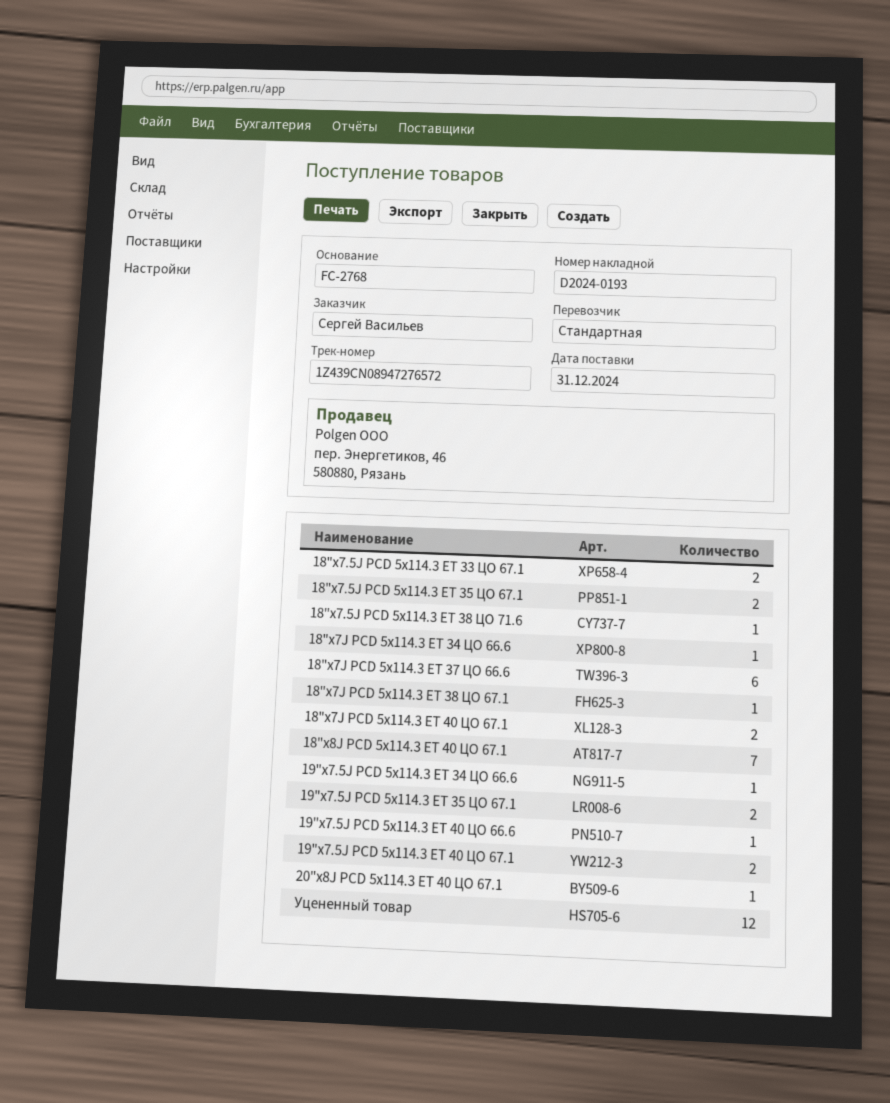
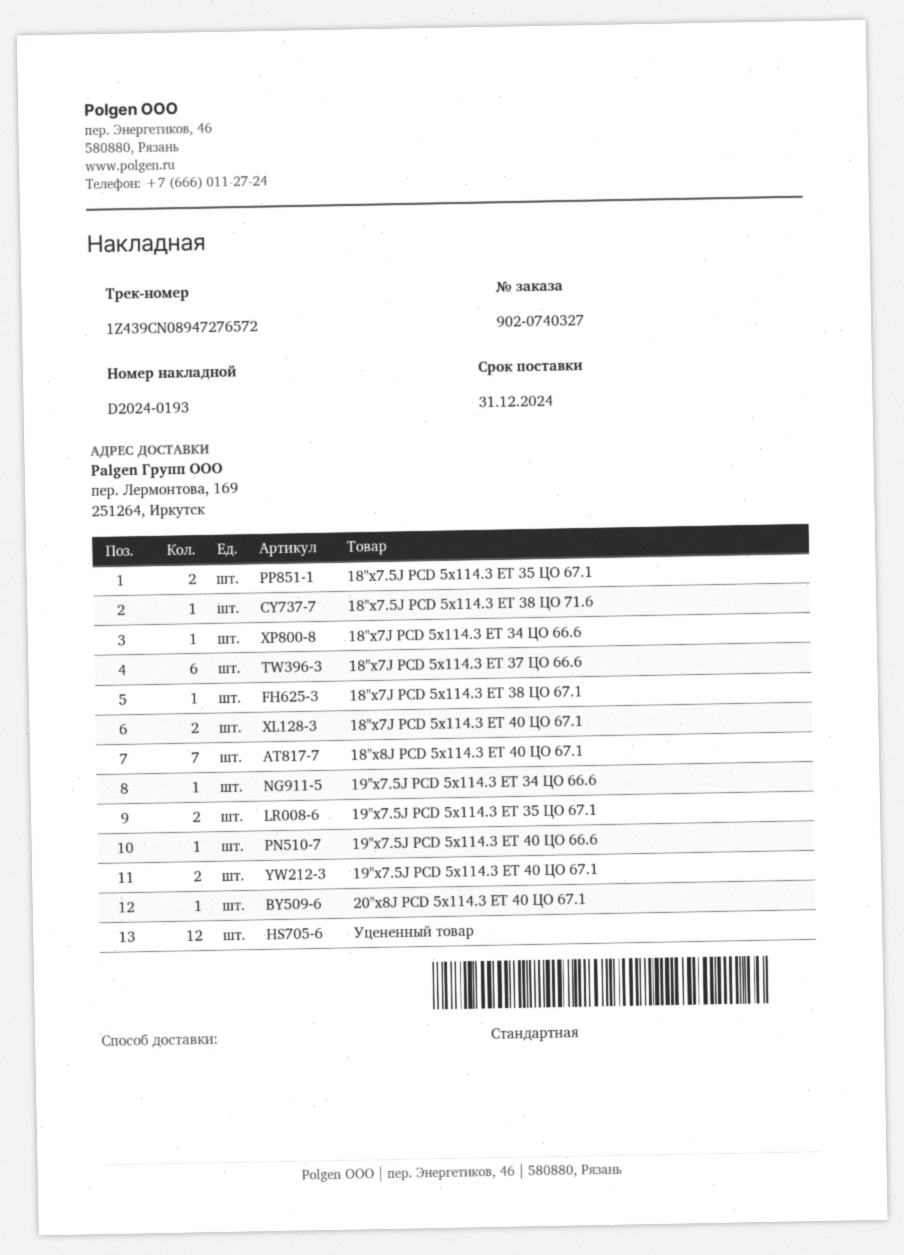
18"x7.5J PCD 5x114.3 ЕТ 33 ЦО 67.1: 2 -> none

